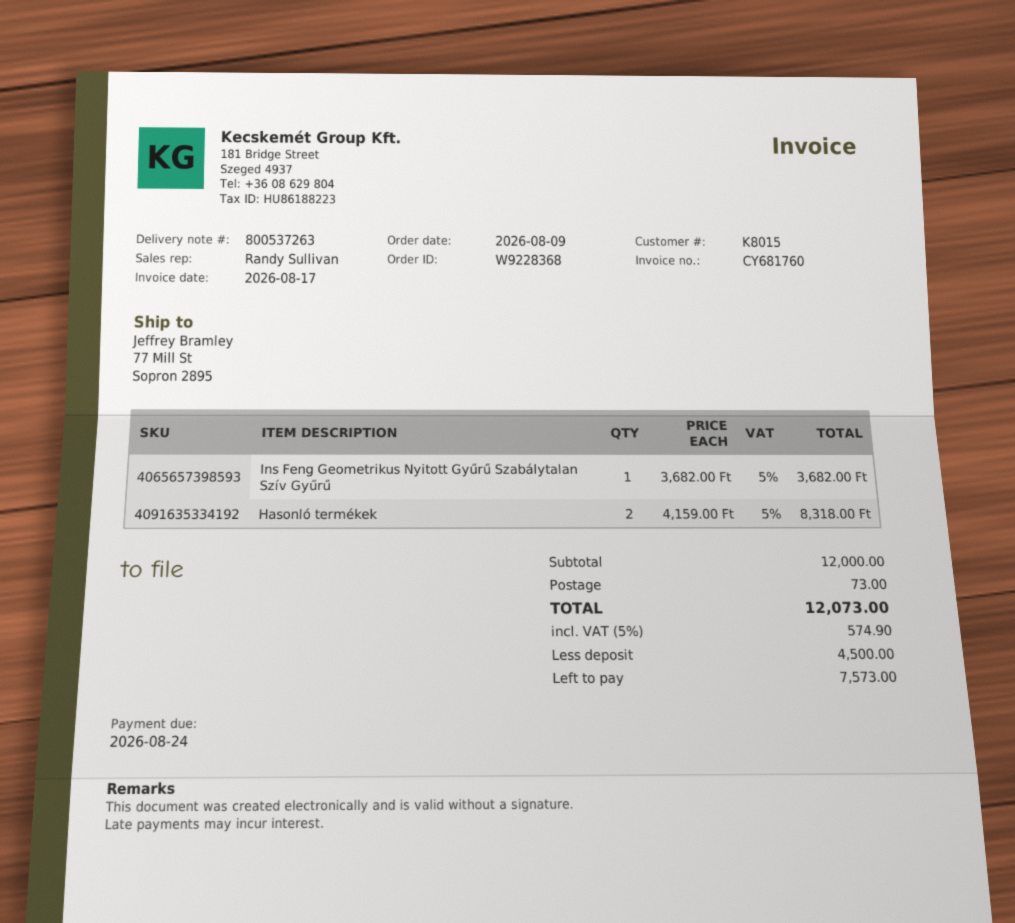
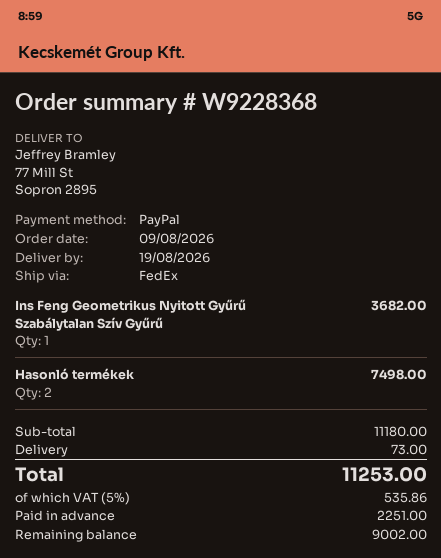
Hasonló termékek: 2 for 8318.00 -> 2 for 7498.00
subtotal: 12000.00 -> 11180.00
tax: 5% = 574.90 -> 5% = 535.86
total: 12073.00 -> 11253.00
deposit: 4500.00 -> 2251.00
balance: 7573.00 -> 9002.00

